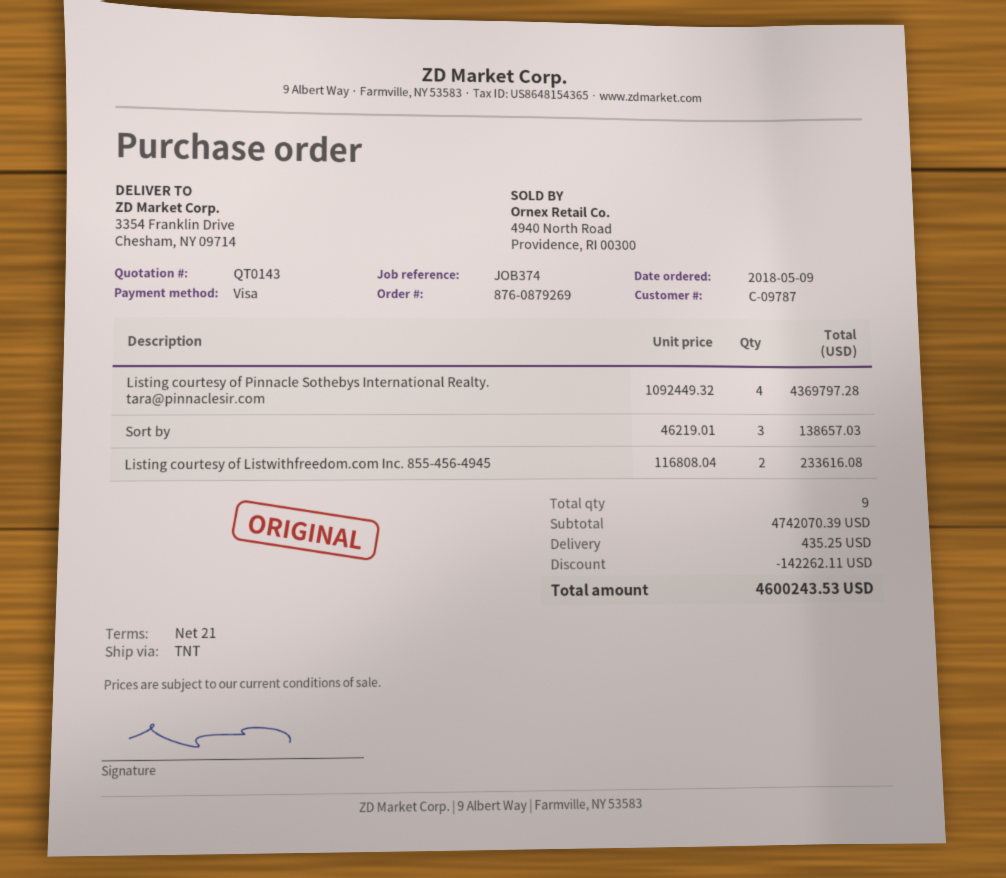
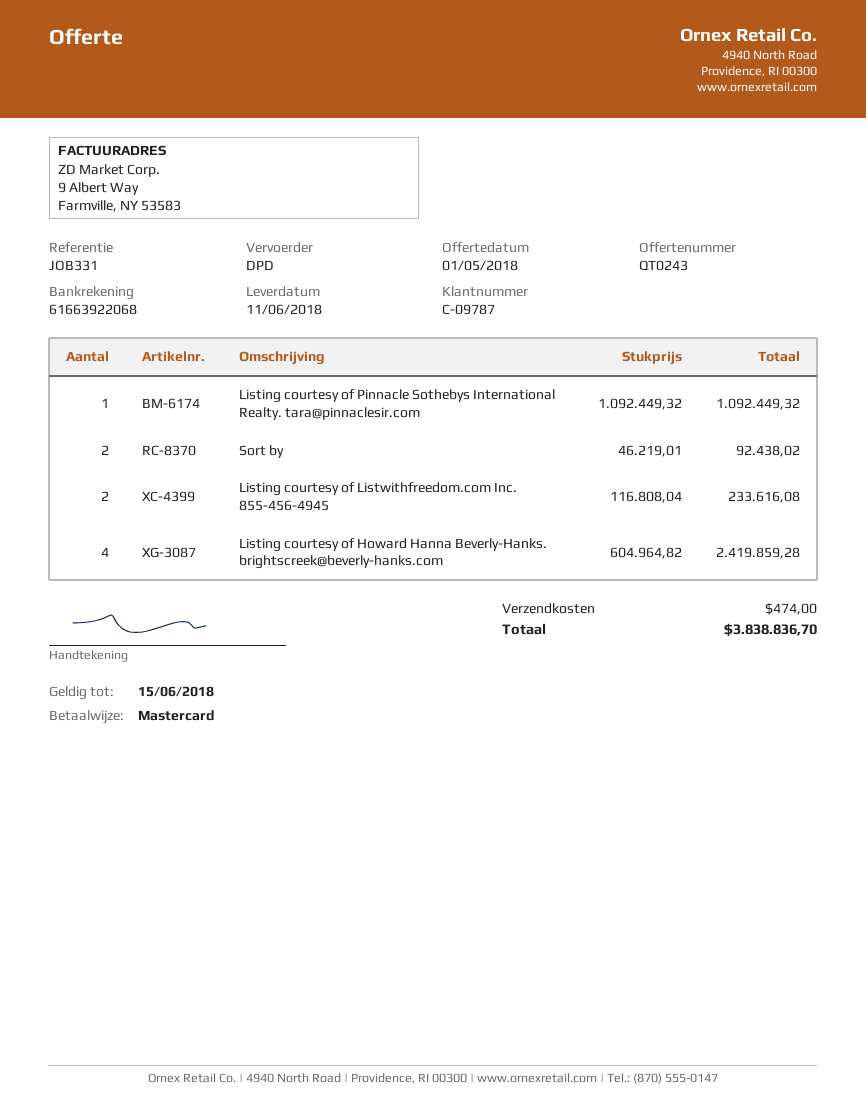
quote number: QT0143 -> QT0243
reference: JOB374 -> JOB331
payment method: Visa -> Mastercard
shipping method: TNT -> DPD
Listing courtesy of Pinnacle Sothebys International Realty. tara@pinnaclesir.com: 4 x 1092449.32 = 4369797.28 -> 1 x 1092449.32 = 1092449.32
Sort by: 3 x 46219.01 = 138657.03 -> 2 x 46219.01 = 92438.02
Listing courtesy of Howard Hanna Beverly-Hanks. brightscreek@beverly-hanks.com: none -> 4 x 604964.82 = 2419859.28
discount: 142262.11 -> none
shipping: 435.25 -> 474.00
total: 4600243.53 -> 3838836.70

